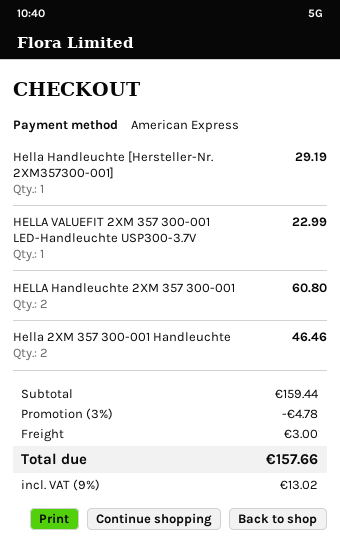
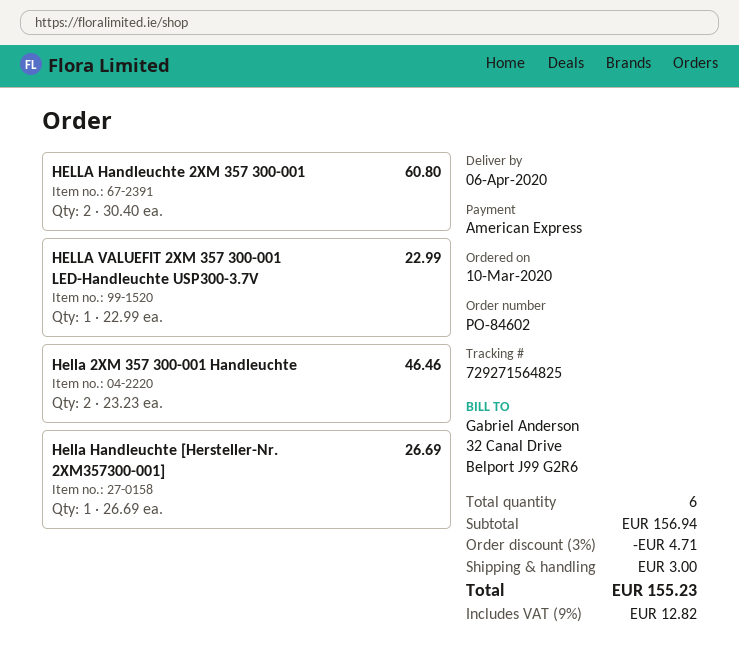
Hella Handleuchte [Hersteller-Nr. 2XM357300-001]: 1 for 29.19 -> 1 for 26.69
subtotal: 159.44 -> 156.94
discount: 3% = 4.78 -> 3% = 4.71
tax: 9% = 13.02 -> 9% = 12.82
total: 157.66 -> 155.23

